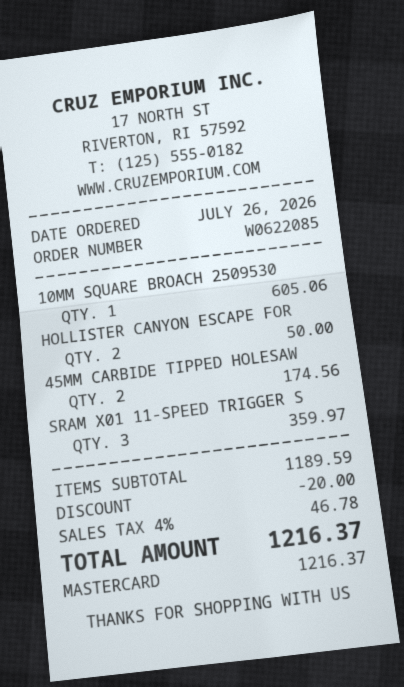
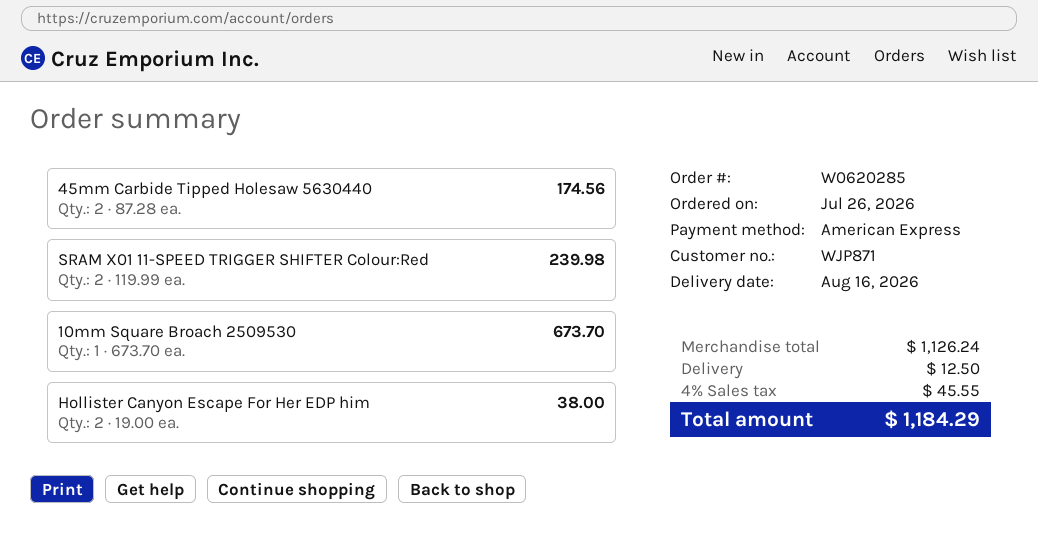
order number: W0622085 -> W0620285
payment method: Mastercard -> American Express
10MM SQUARE BROACH 2509530: 1 for 605.06 -> 1 for 673.70
HOLLISTER CANYON ESCAPE FOR: 2 for 50.00 -> 2 for 38.00
SRAM X01 11-SPEED TRIGGER S: 3 for 359.97 -> 2 for 239.98
subtotal: 1189.59 -> 1126.24
discount: 20.00 -> none
shipping: none -> 12.50
tax: 4% = 46.78 -> 4% = 45.55
total: 1216.37 -> 1184.29

